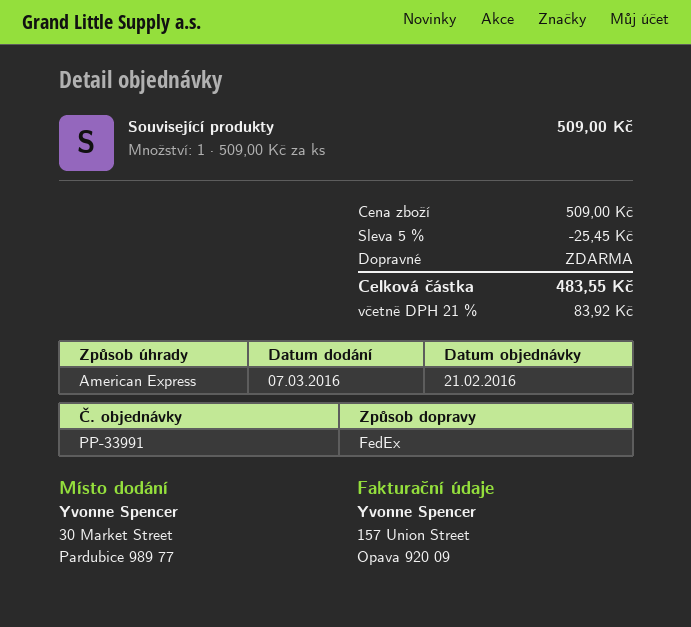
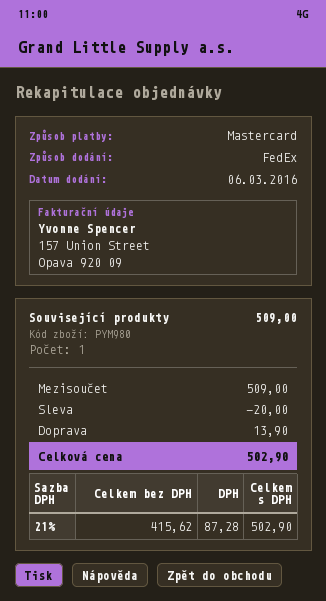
delivery date: 2016-03-07 -> 2016-03-06
payment method: American Express -> Mastercard
discount: 25.45 -> 20.00
shipping: 0.00 -> 13.90
tax: 21% = 83.92 -> 21% = 87.28
total: 483.55 -> 502.90

